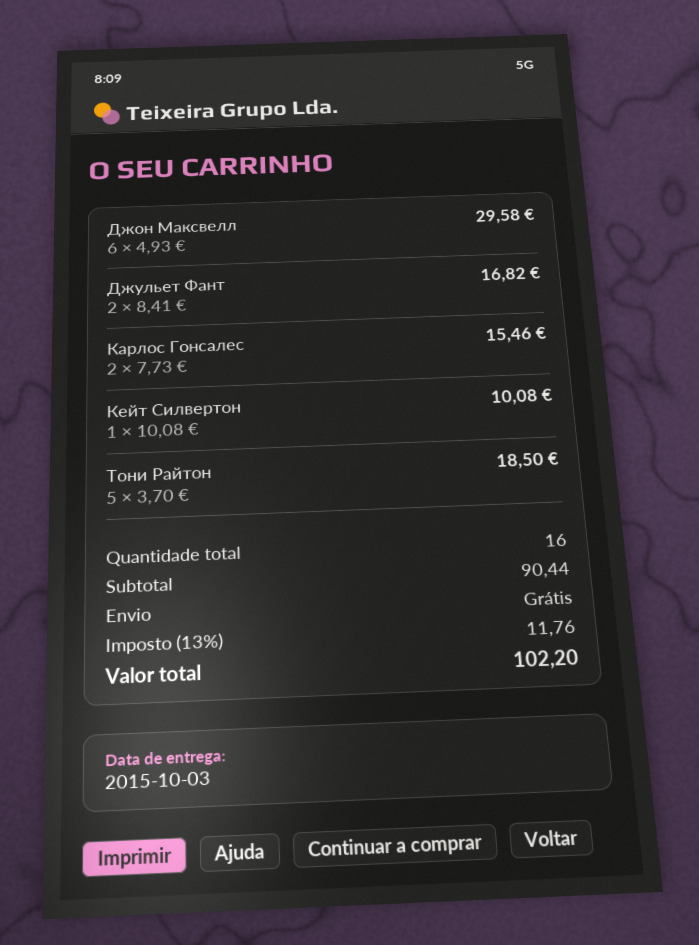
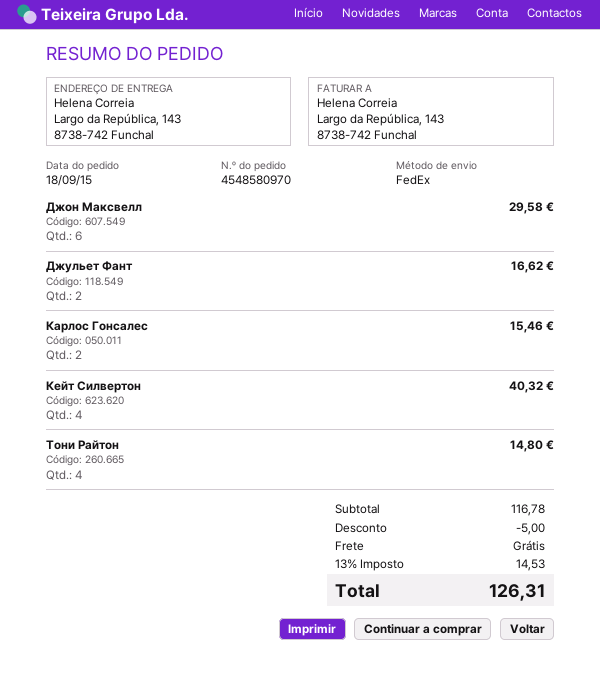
Джульет Фант: 2 for 16.82 -> 2 for 16.62
Кейт Силвертон: 1 for 10.08 -> 4 for 40.32
Тони Райтон: 5 for 18.50 -> 4 for 14.80
subtotal: 90.44 -> 116.78
discount: none -> 5.00
tax: 13% = 11.76 -> 13% = 14.53
total: 102.20 -> 126.31

